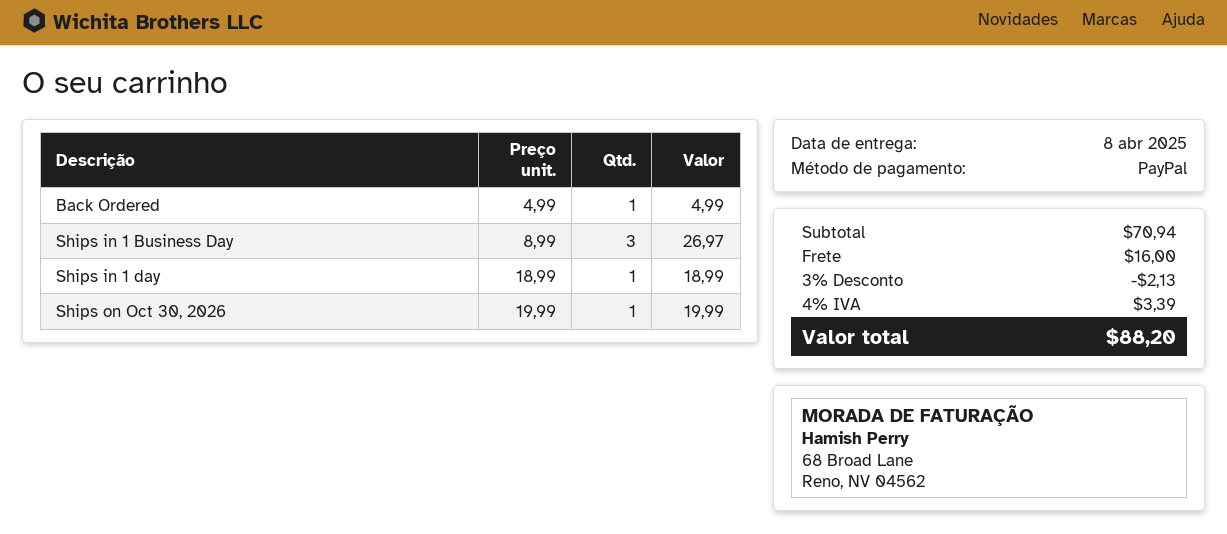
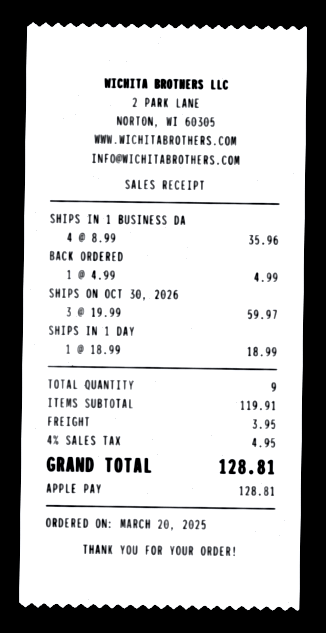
payment method: PayPal -> Apple Pay
Ships in 1 Business Day: 3 x 8.99 = 26.97 -> 4 x 8.99 = 35.96
Ships on Oct 30, 2026: 1 x 19.99 = 19.99 -> 3 x 19.99 = 59.97
subtotal: 70.94 -> 119.91
discount: 3% = 2.13 -> none
shipping: 16.00 -> 3.95
tax: 4% = 3.39 -> 4% = 4.95
total: 88.20 -> 128.81

